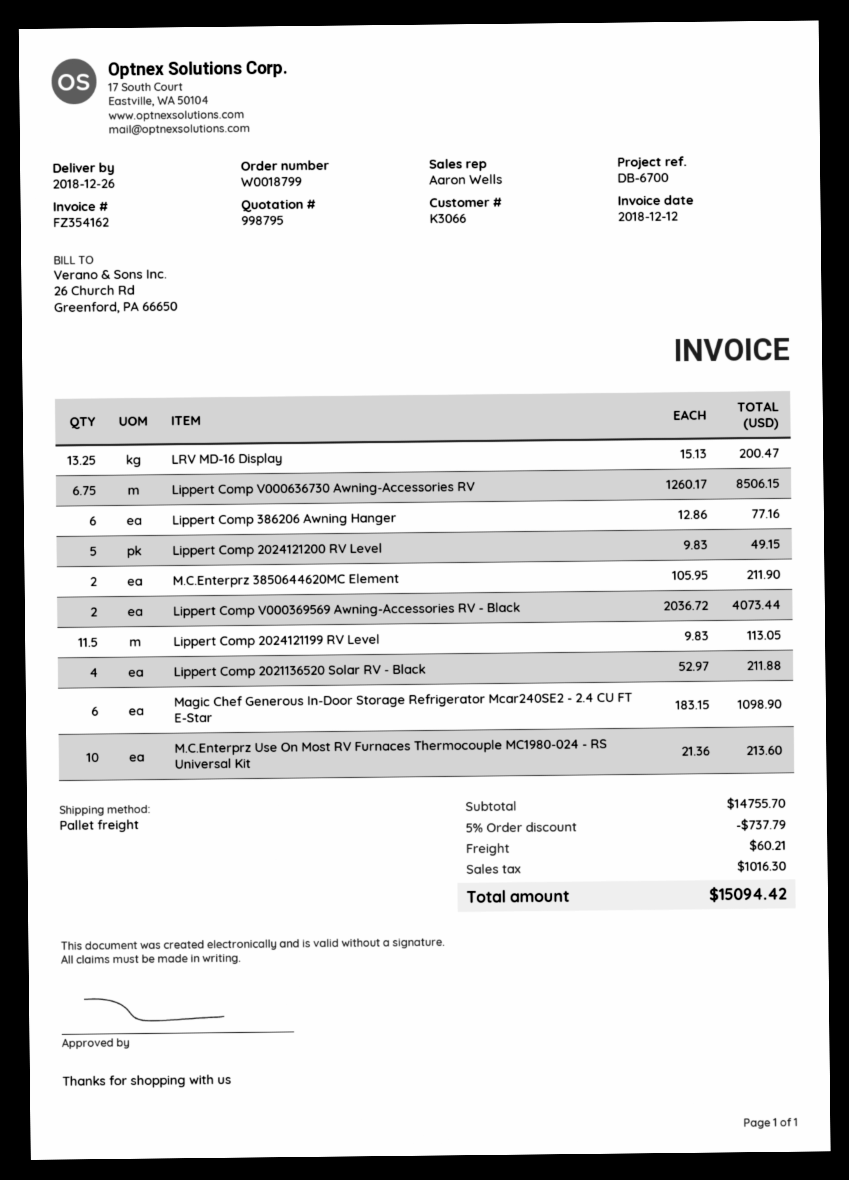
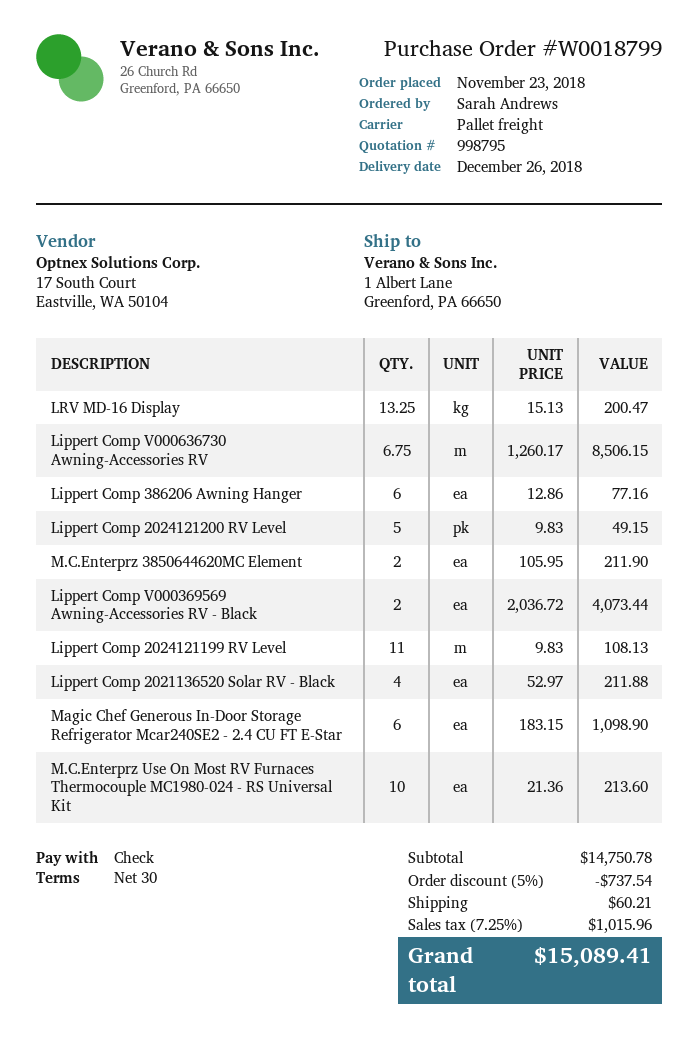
Lippert Comp 2024121199 RV Level: 11.5 x 9.83 = 113.05 -> 11 x 9.83 = 108.13
subtotal: 14755.70 -> 14750.78
discount: 5% = 737.79 -> 5% = 737.54
tax: 1016.30 -> 1015.96
total: 15094.42 -> 15089.41

